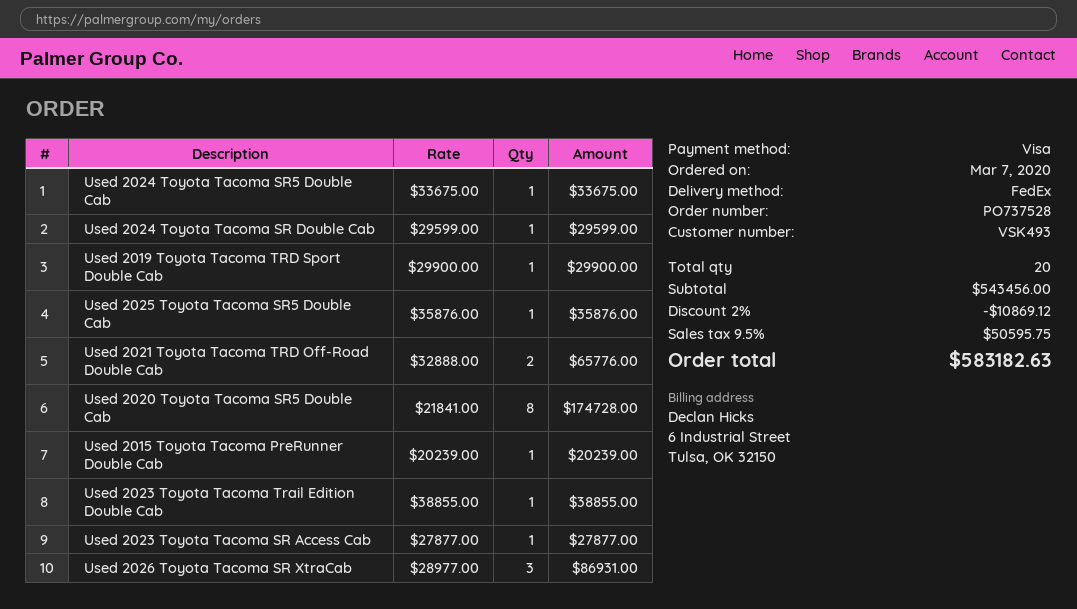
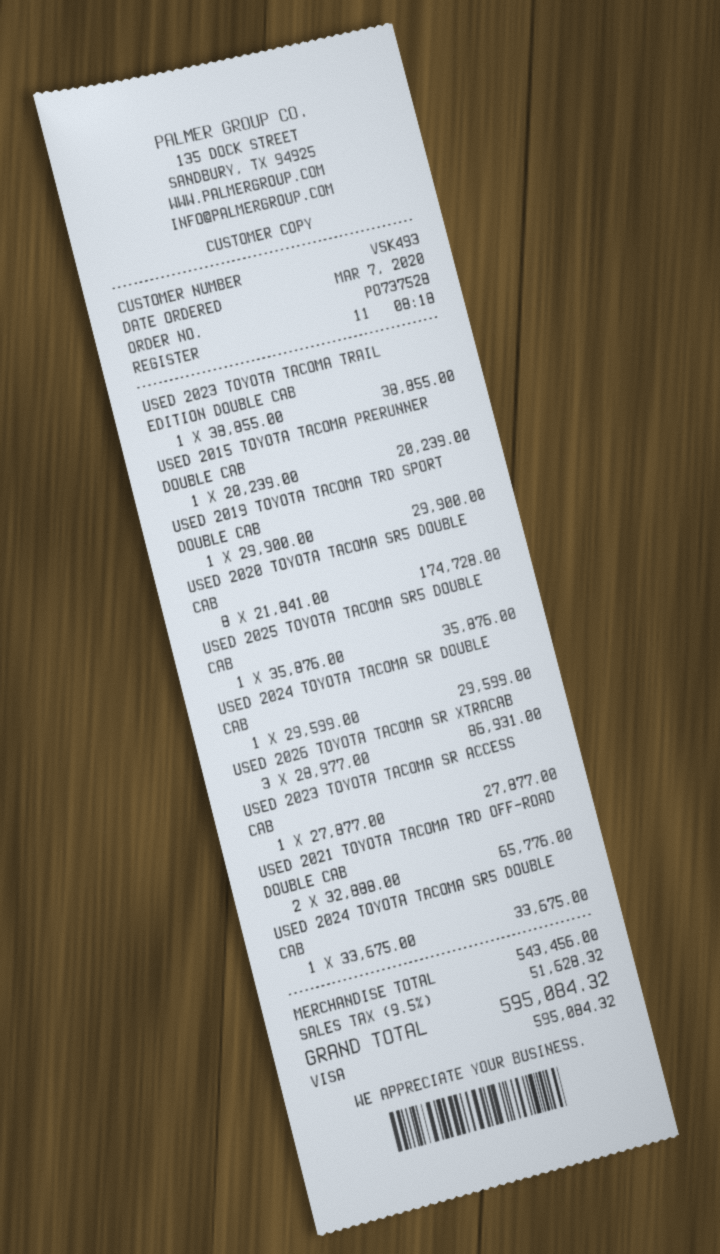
discount: 2% = 10869.12 -> none
tax: 9.5% = 50595.75 -> 9.5% = 51628.32
total: 583182.63 -> 595084.32

